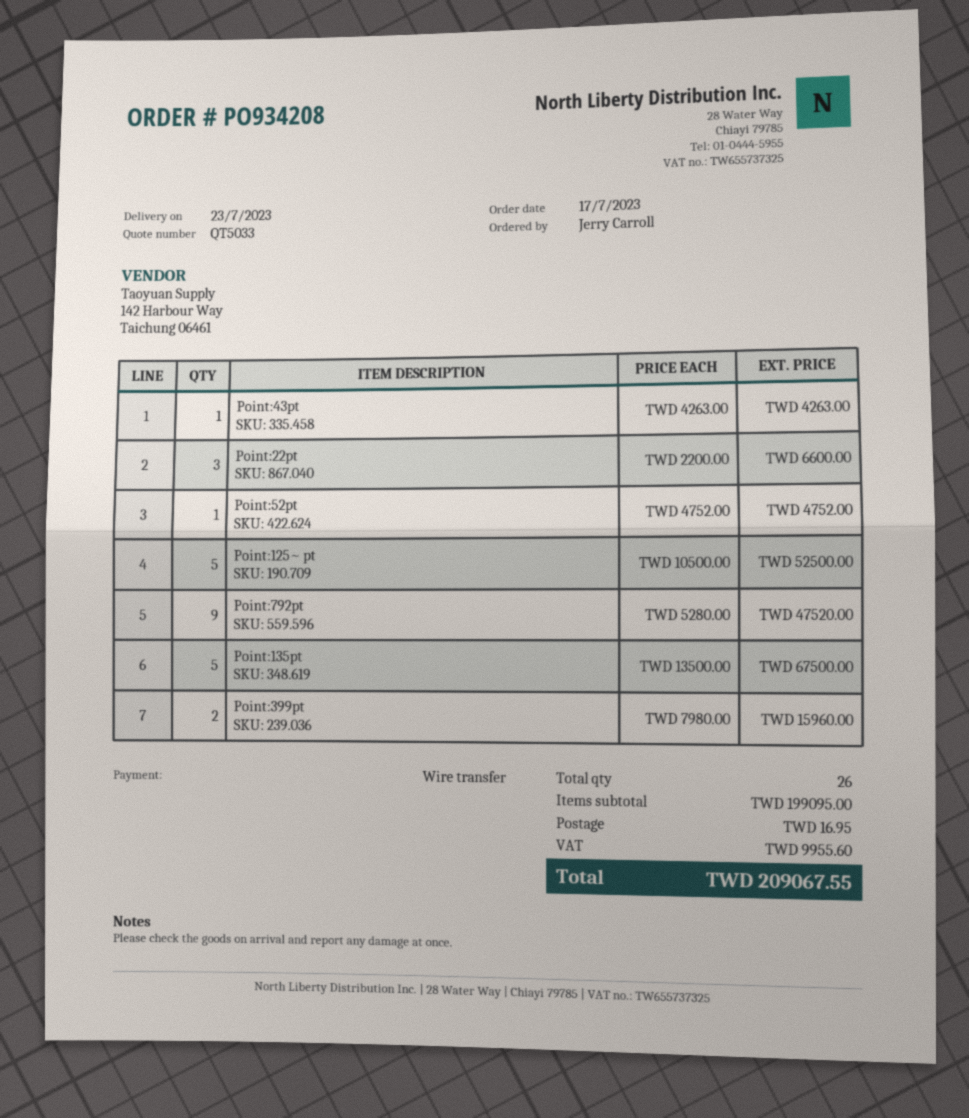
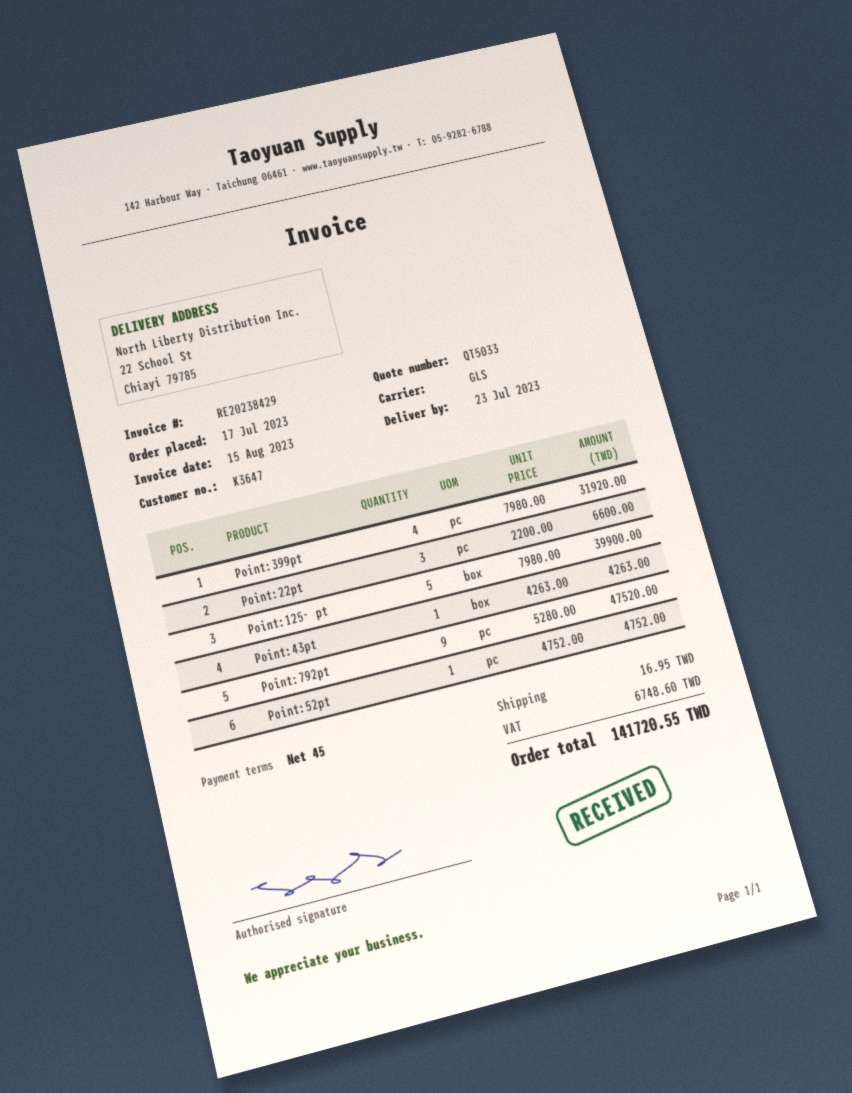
Point:125~ pt: 5 x 10500.00 = 52500.00 -> 5 x 7980.00 = 39900.00
Point:135pt: 5 x 13500.00 = 67500.00 -> none
Point:399pt: 2 x 7980.00 = 15960.00 -> 4 x 7980.00 = 31920.00
tax: 9955.60 -> 6748.60
total: 209067.55 -> 141720.55

